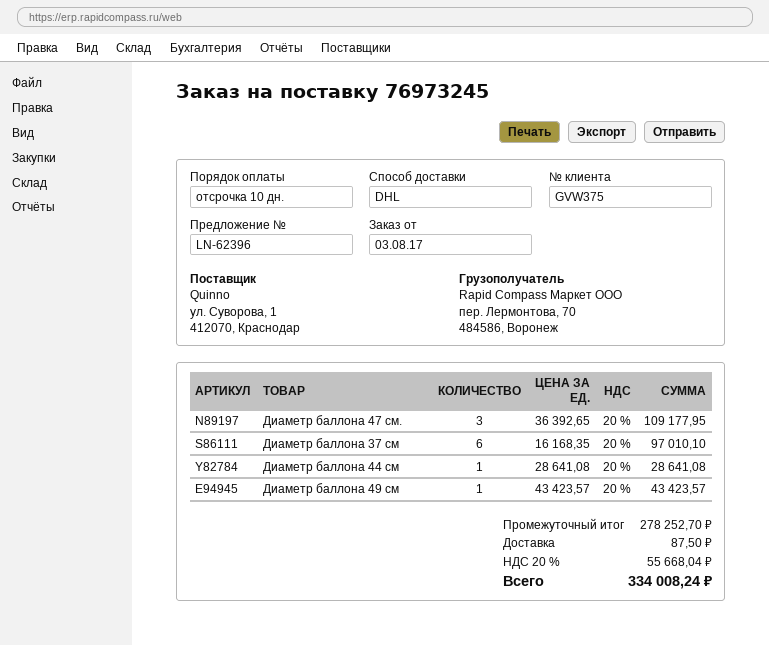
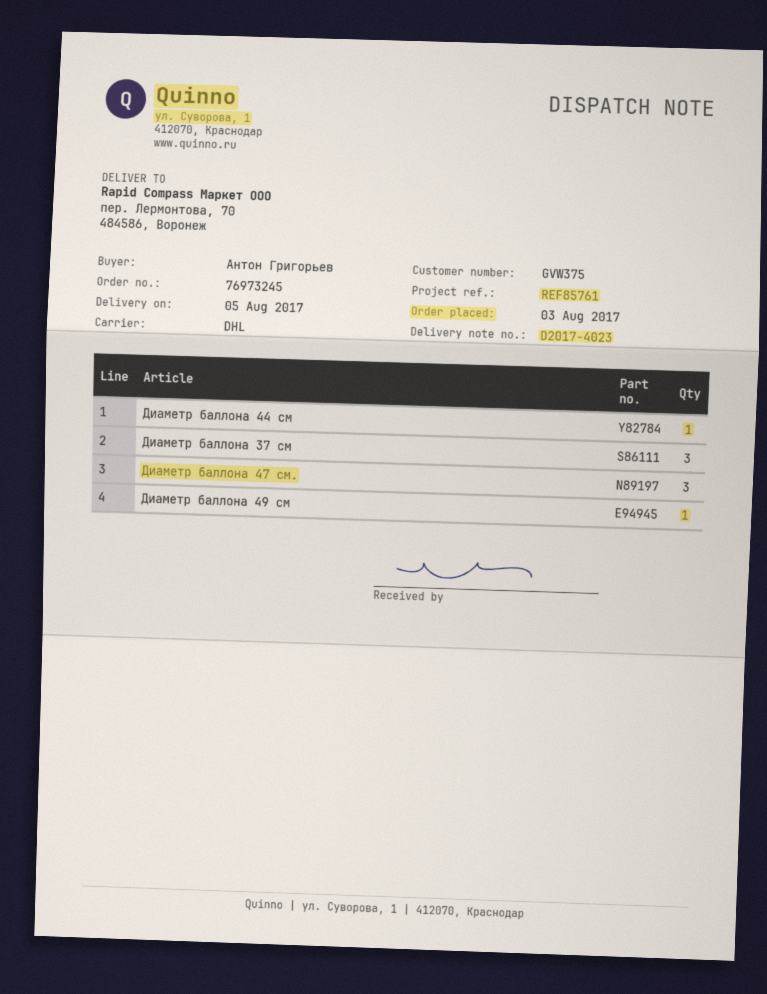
Диаметр баллона 37 см: 6 -> 3

